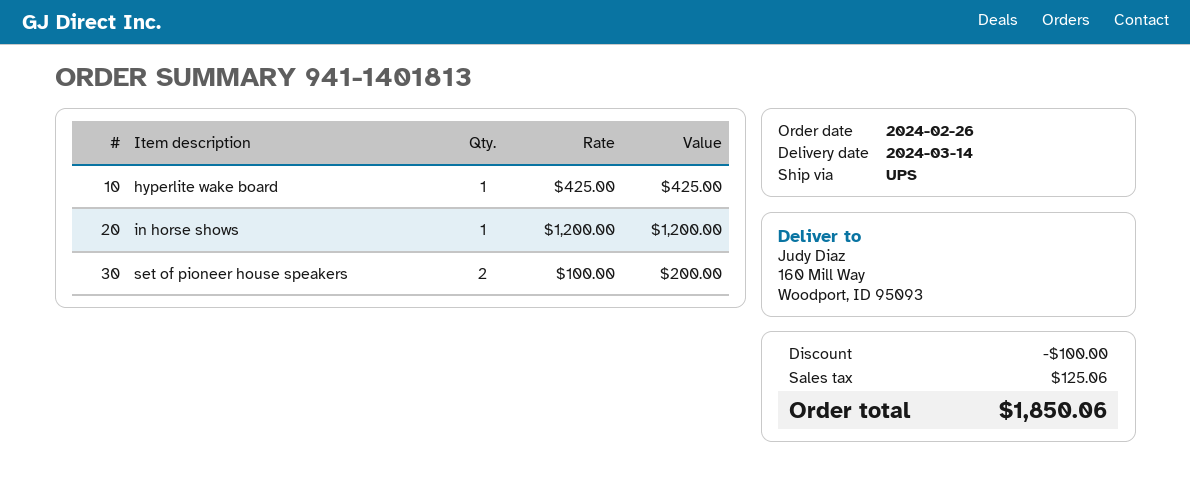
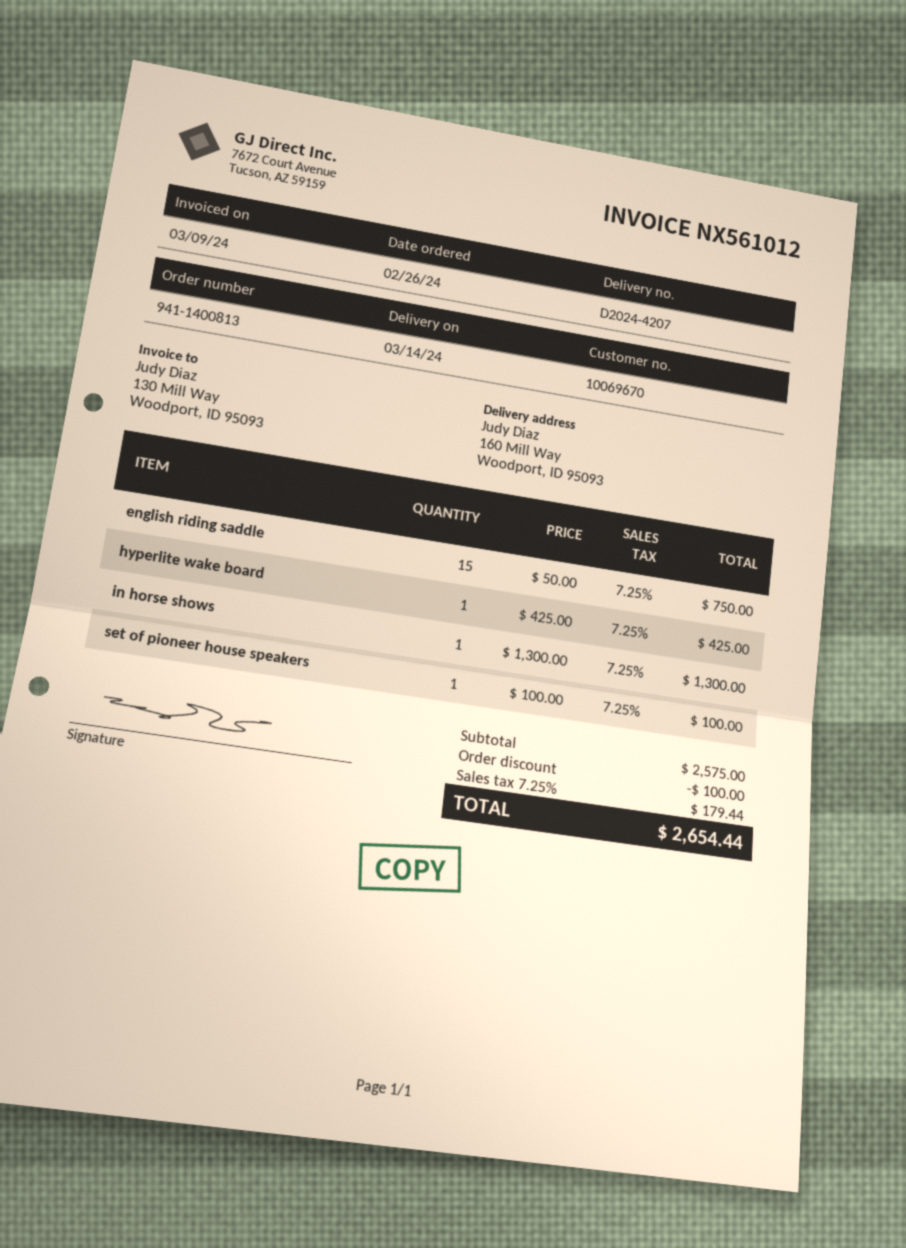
order number: 941-1401813 -> 941-1400813
in horse shows: 1 x 1200.00 = 1200.00 -> 1 x 1300.00 = 1300.00
set of pioneer house speakers: 2 x 100.00 = 200.00 -> 1 x 100.00 = 100.00
english riding saddle: none -> 15 x 50.00 = 750.00
tax: 125.06 -> 179.44
total: 1850.06 -> 2654.44

